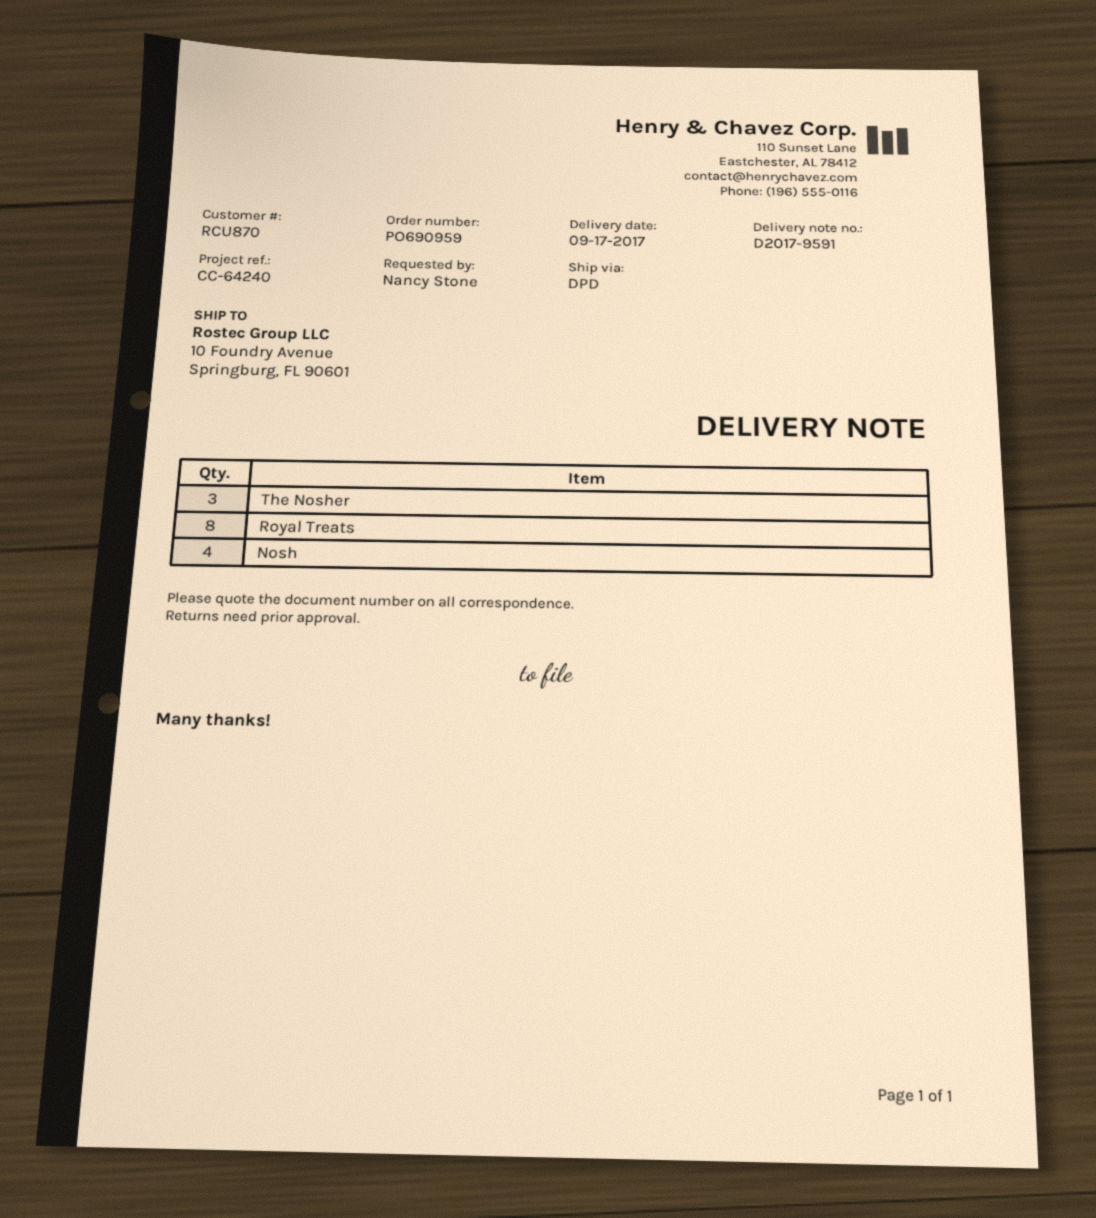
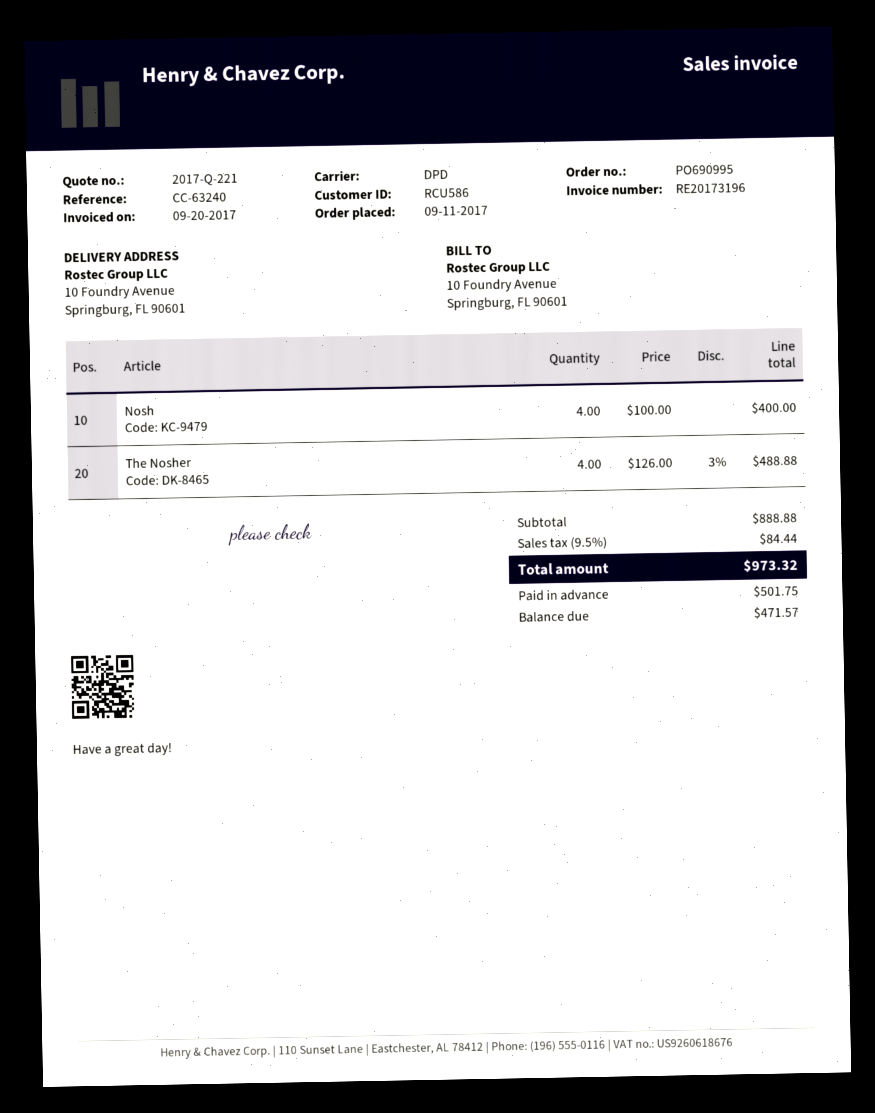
order number: PO690959 -> PO690995
customer number: RCU870 -> RCU586
reference: CC-64240 -> CC-63240
The Nosher: 3 -> 4
Royal Treats: 8 -> none

